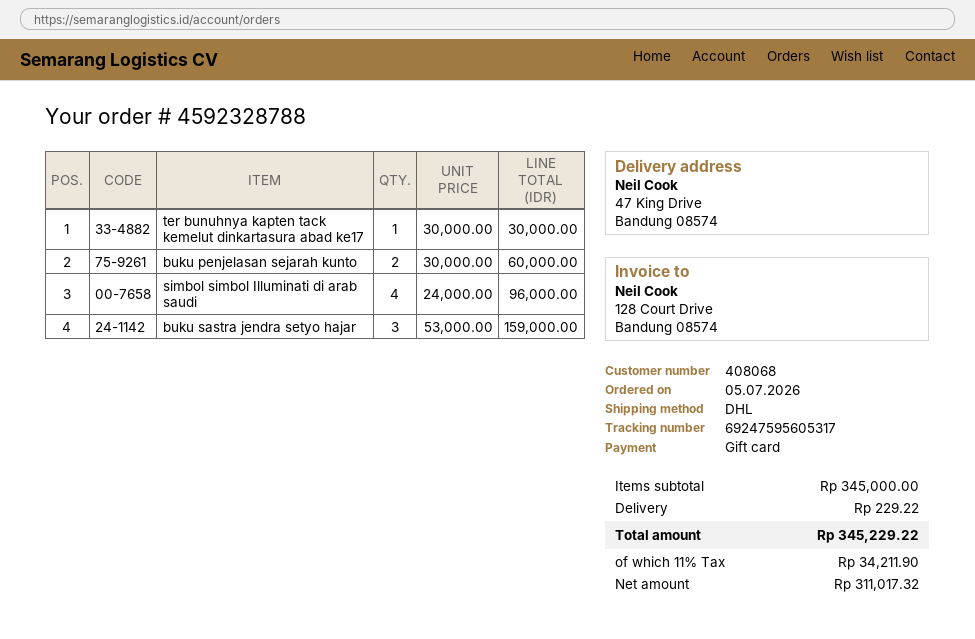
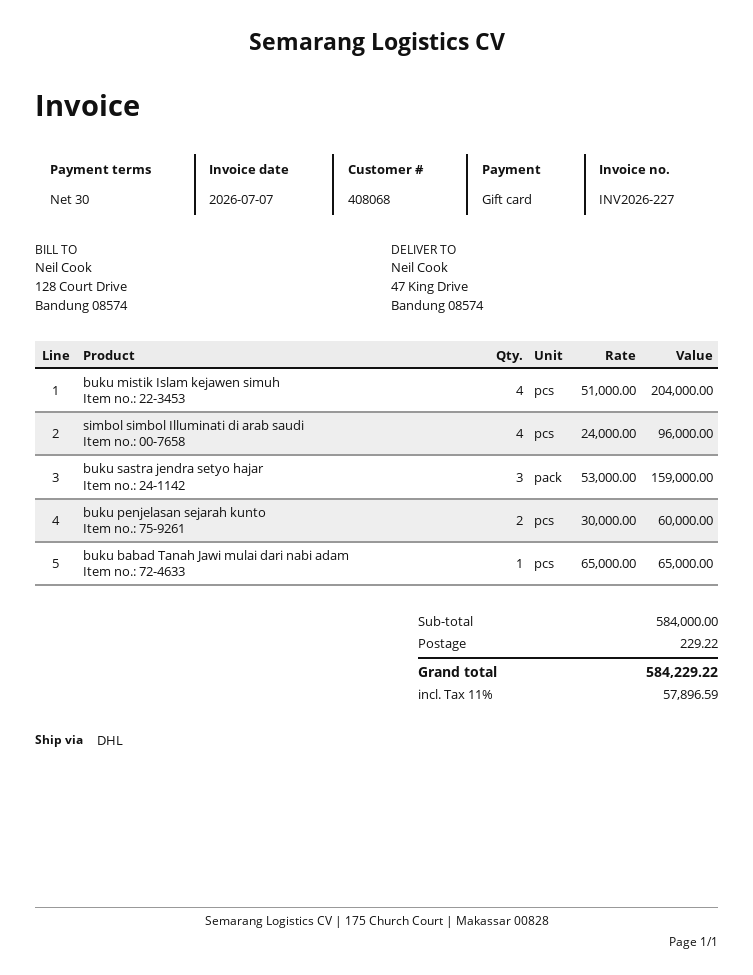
ter bunuhnya kapten tack kemelut dinkartasura abad ke17: 1 x 30000.00 = 30000.00 -> none
buku mistik Islam kejawen simuh: none -> 4 x 51000.00 = 204000.00
buku babad Tanah Jawi mulai dari nabi adam: none -> 1 x 65000.00 = 65000.00
subtotal: 345000.00 -> 584000.00
tax: 11% = 34211.90 -> 11% = 57896.59
total: 345229.22 -> 584229.22

